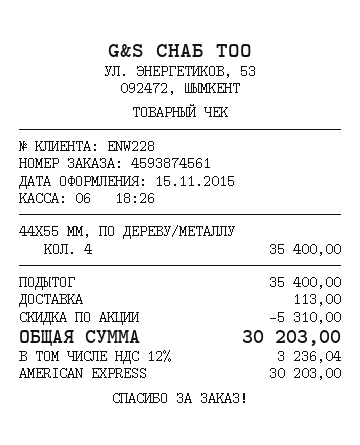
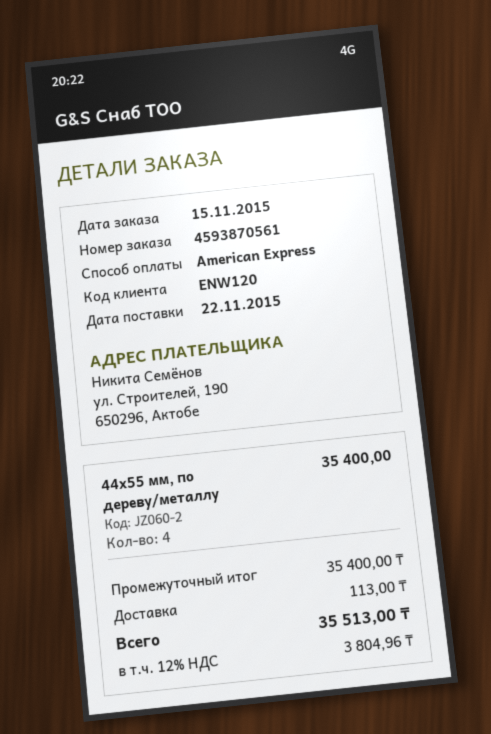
order number: 4593874561 -> 4593870561
customer number: ENW228 -> ENW120
discount: 5310.00 -> none
tax: 12% = 3236.04 -> 12% = 3804.96
total: 30203.00 -> 35513.00

